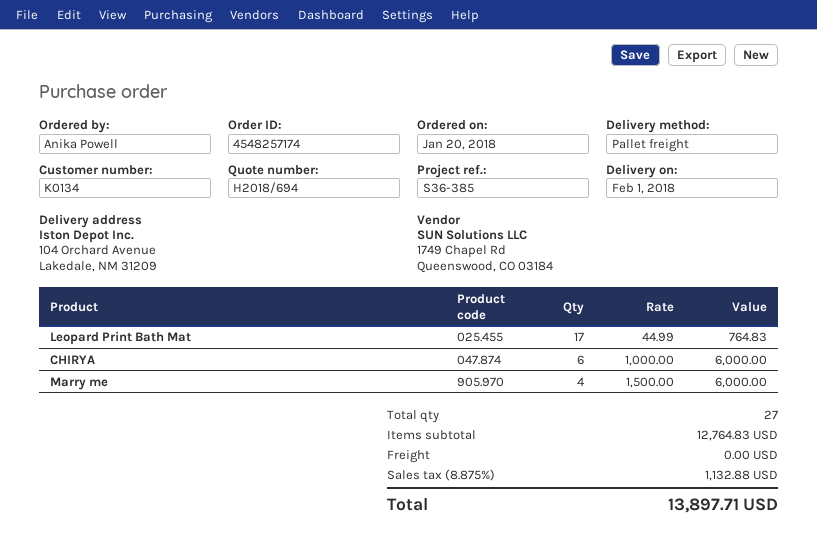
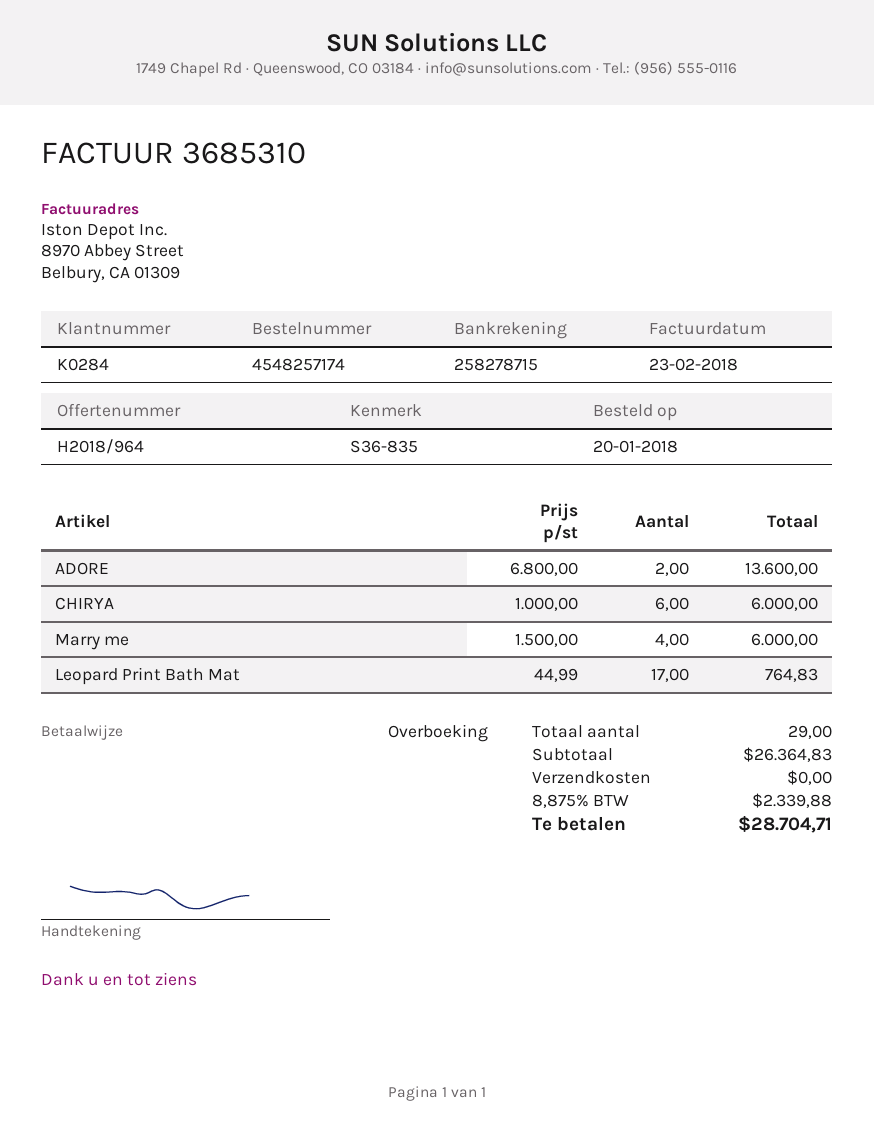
quote number: H2018/694 -> H2018/964
customer number: K0134 -> K0284
reference: S36-385 -> S36-835
ADORE: none -> 2 x 6800.00 = 13600.00
total quantity: 27 -> 29
subtotal: 12764.83 -> 26364.83
tax: 8.875% = 1132.88 -> 8.875% = 2339.88
total: 13897.71 -> 28704.71

